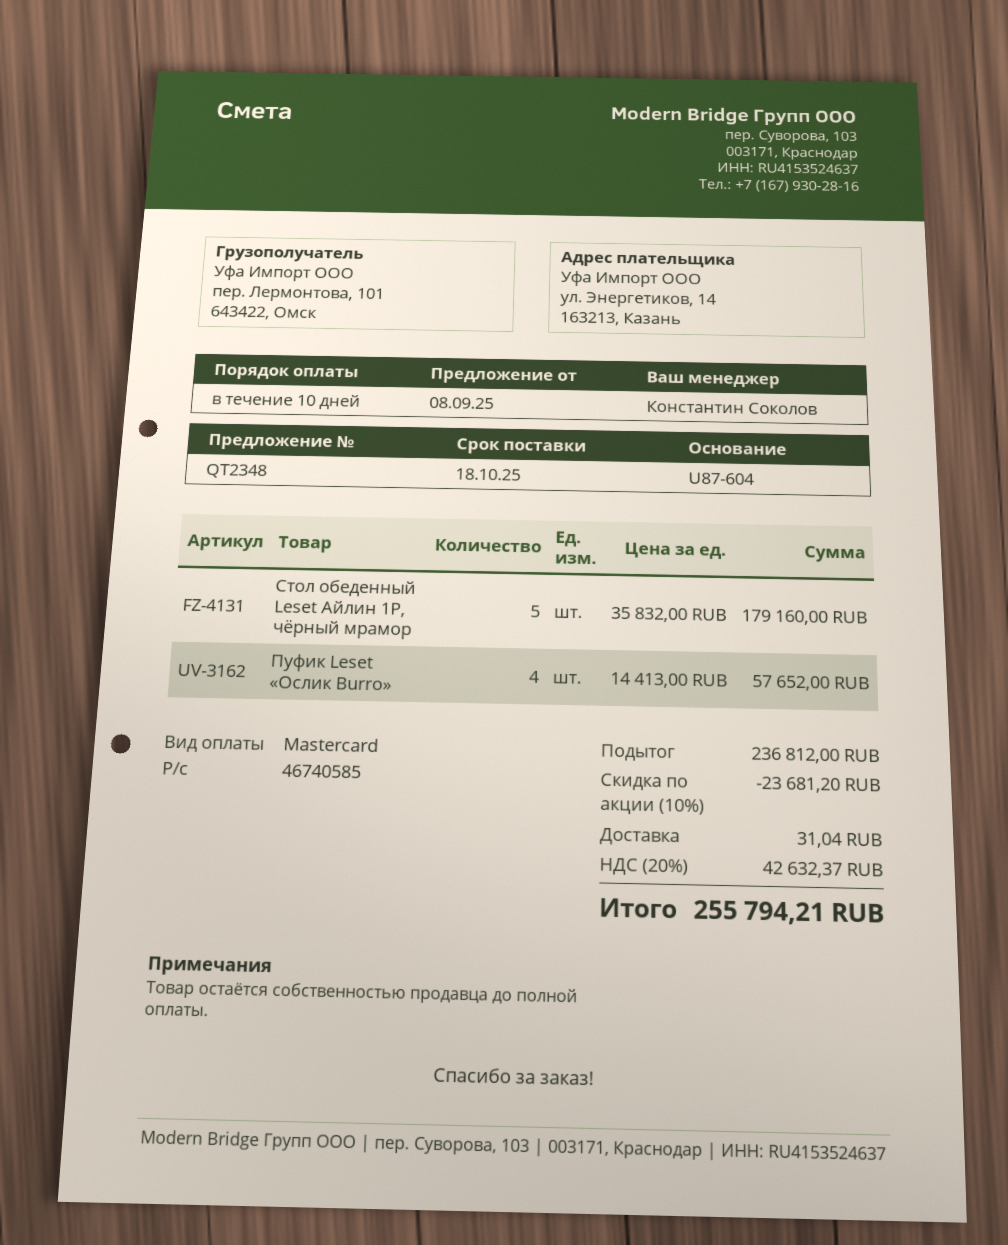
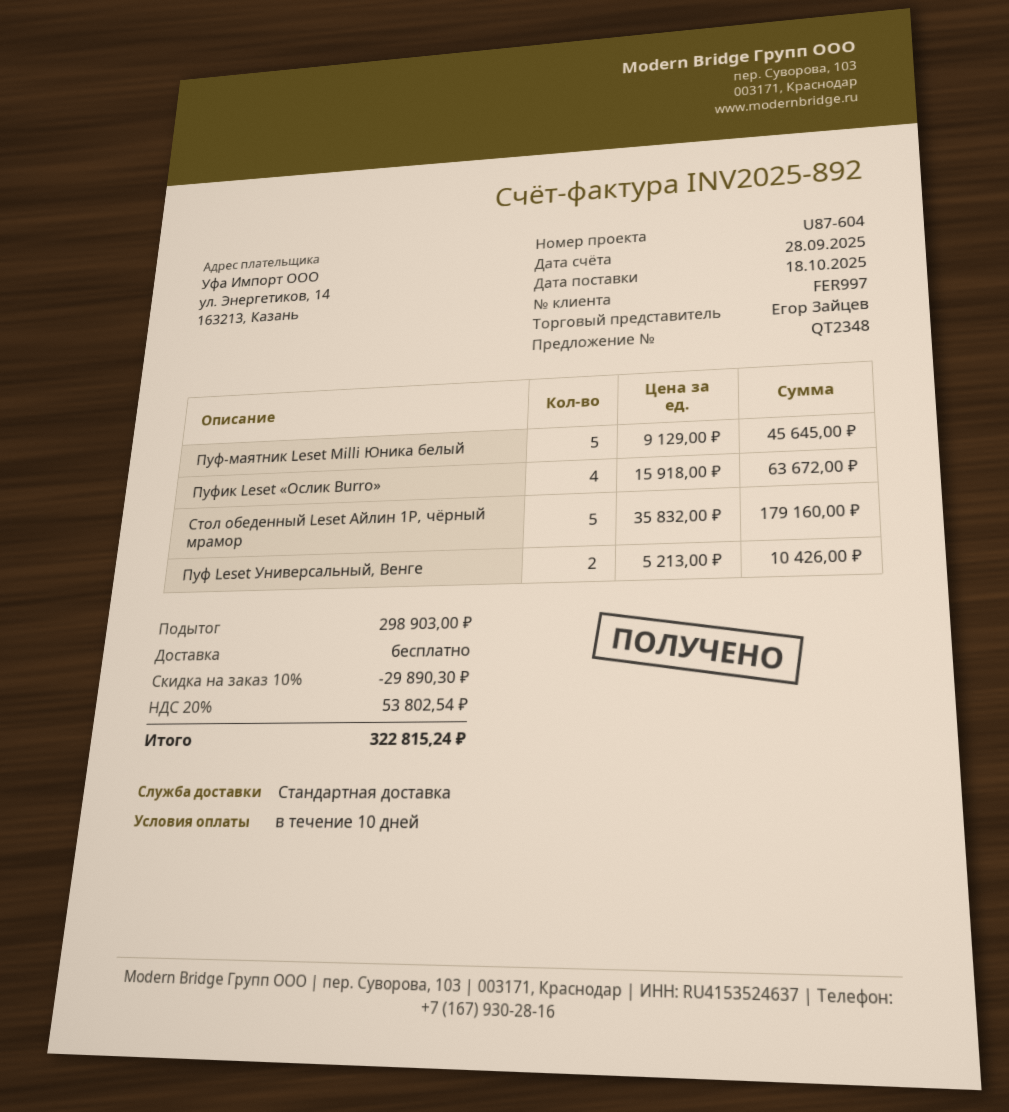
sales rep: Константин Соколов -> Егор Зайцев
Пуфик Leset «Ослик Burro»: 4 x 14413.00 = 57652.00 -> 4 x 15918.00 = 63672.00
Пуф-маятник Leset Milli Юника белый: none -> 5 x 9129.00 = 45645.00
Пуф Leset Универсальный, Венге: none -> 2 x 5213.00 = 10426.00
subtotal: 236812.00 -> 298903.00
discount: 10% = 23681.20 -> 10% = 29890.30
shipping: 31.04 -> 0.00
tax: 20% = 42632.37 -> 20% = 53802.54
total: 255794.21 -> 322815.24

